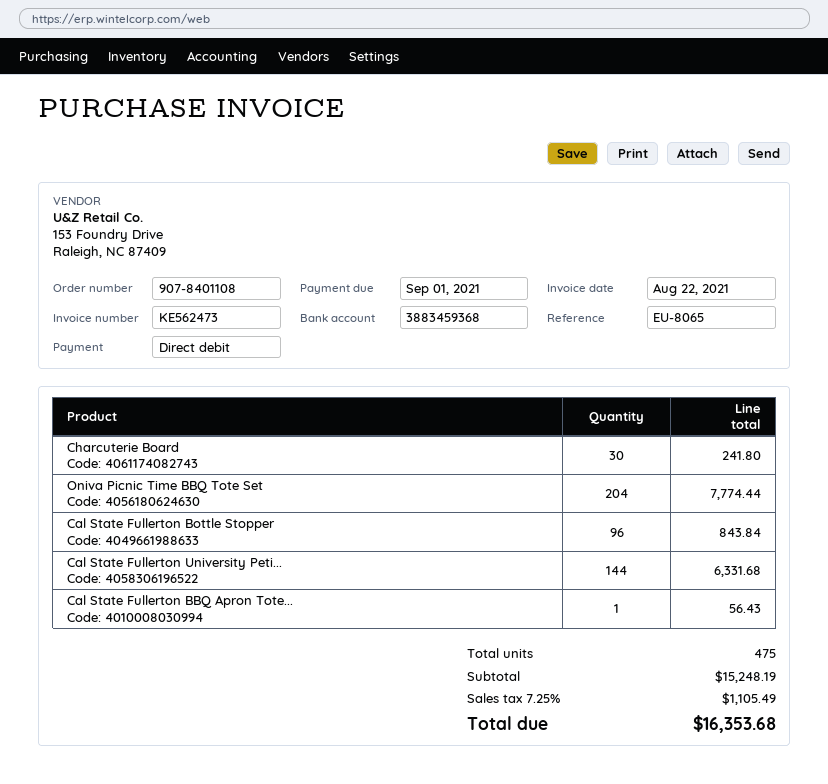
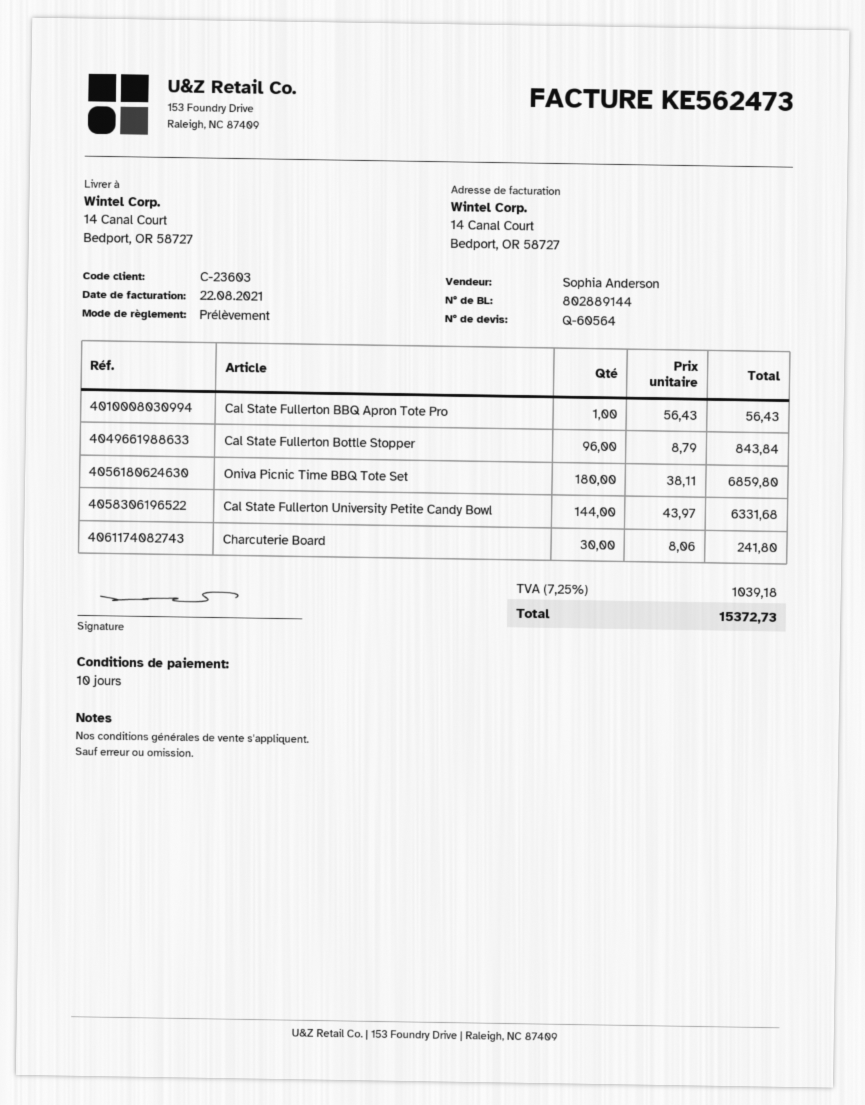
Oniva Picnic Time BBQ Tote Set: 204 for 7774.44 -> 180 for 6859.80
tax: 7.25% = 1105.49 -> 7.25% = 1039.18
total: 16353.68 -> 15372.73

